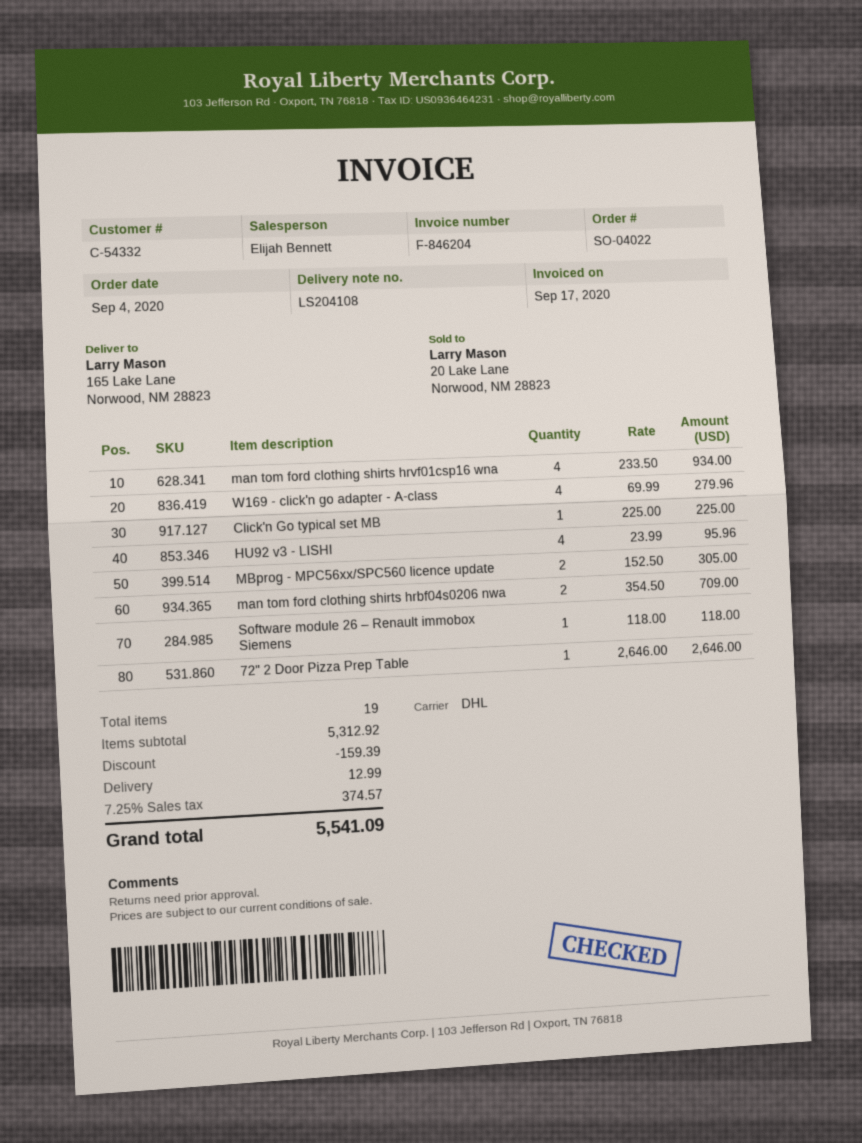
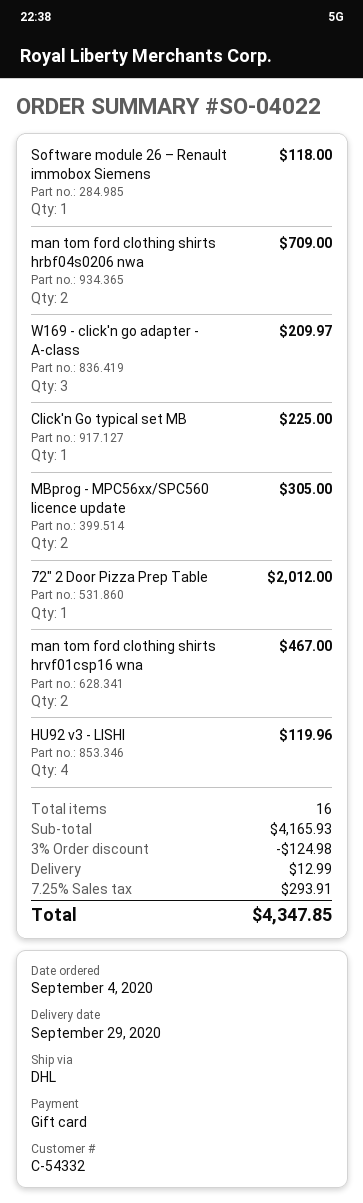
man tom ford clothing shirts hrvf01csp16 wna: 4 for 934.00 -> 2 for 467.00
W169 - click'n go adapter - A-class: 4 for 279.96 -> 3 for 209.97
HU92 v3 - LISHI: 4 for 95.96 -> 4 for 119.96
72" 2 Door Pizza Prep Table: 1 for 2646.00 -> 1 for 2012.00
total quantity: 19 -> 16
subtotal: 5312.92 -> 4165.93
discount: 159.39 -> 124.98
tax: 7.25% = 374.57 -> 7.25% = 293.91
total: 5541.09 -> 4347.85

